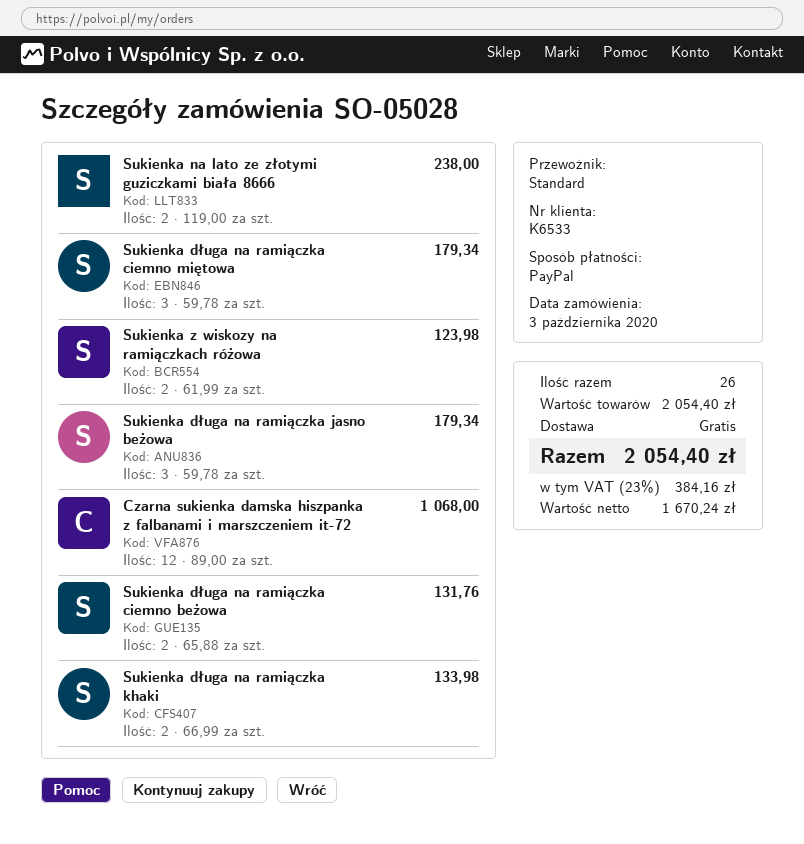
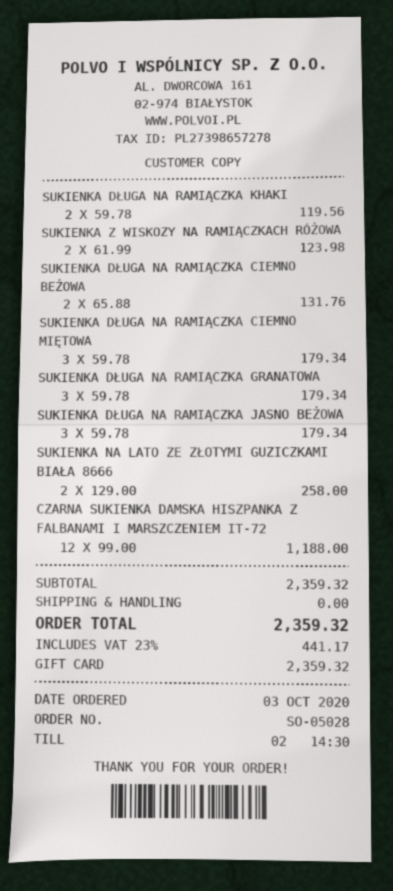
payment method: PayPal -> gift card
Sukienka na lato ze złotymi guziczkami biała 8666: 2 x 119.00 = 238.00 -> 2 x 129.00 = 258.00
Czarna sukienka damska hiszpanka z falbanami i marszczeniem it-72: 12 x 89.00 = 1068.00 -> 12 x 99.00 = 1188.00
Sukienka długa na ramiączka khaki: 2 x 66.99 = 133.98 -> 2 x 59.78 = 119.56
SUKIENKA DŁUGA NA RAMIĄCZKA GRANATOWA: none -> 3 x 59.78 = 179.34
subtotal: 2054.40 -> 2359.32
tax: 23% = 384.16 -> 23% = 441.17
total: 2054.40 -> 2359.32

